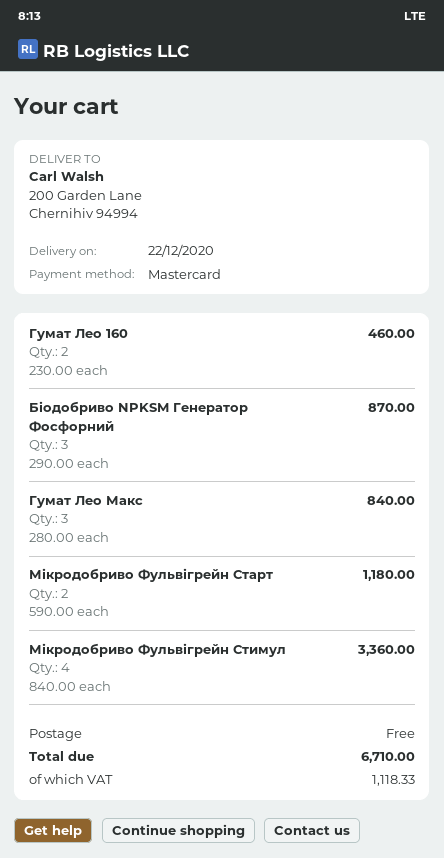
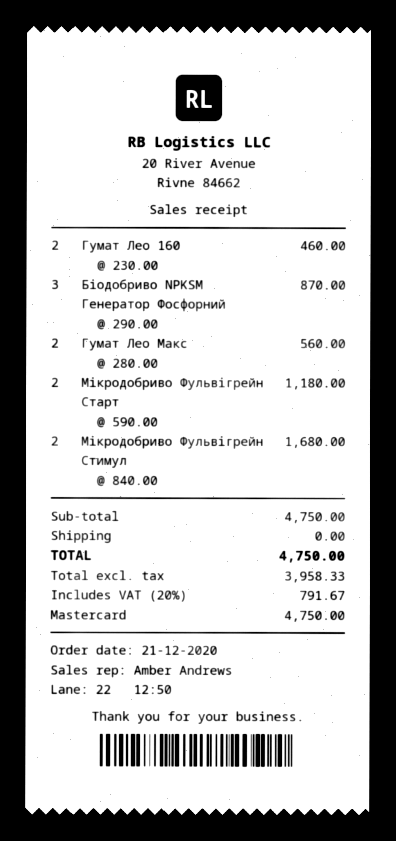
Гумат Лео Макс: 3 x 280.00 = 840.00 -> 2 x 280.00 = 560.00
Мікродобриво Фульвігрейн Стимул: 4 x 840.00 = 3360.00 -> 2 x 840.00 = 1680.00
tax: 1118.33 -> 791.67
total: 6710.00 -> 4750.00

